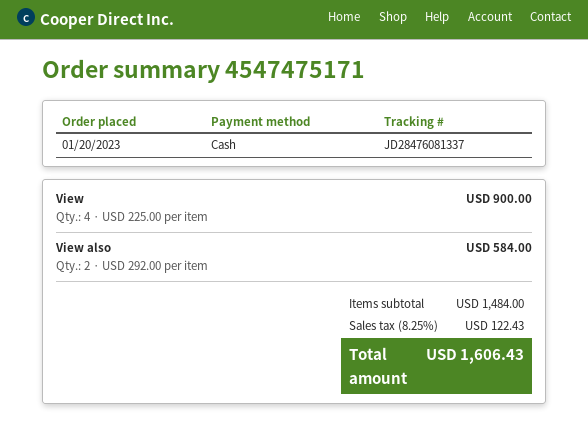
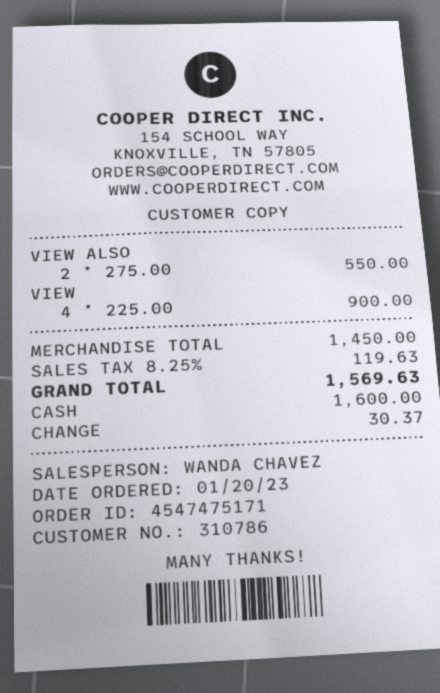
View also: 2 x 292.00 = 584.00 -> 2 x 275.00 = 550.00
subtotal: 1484.00 -> 1450.00
tax: 8.25% = 122.43 -> 8.25% = 119.63
total: 1606.43 -> 1569.63

